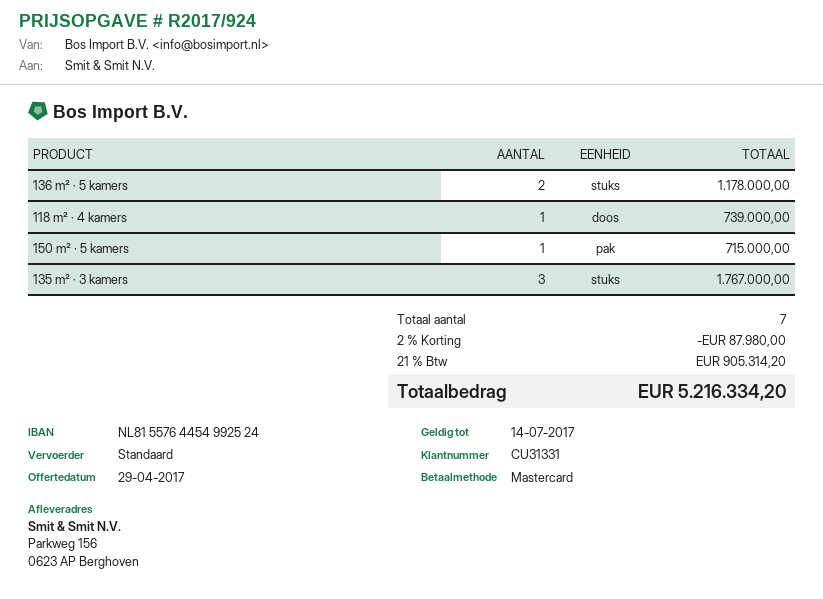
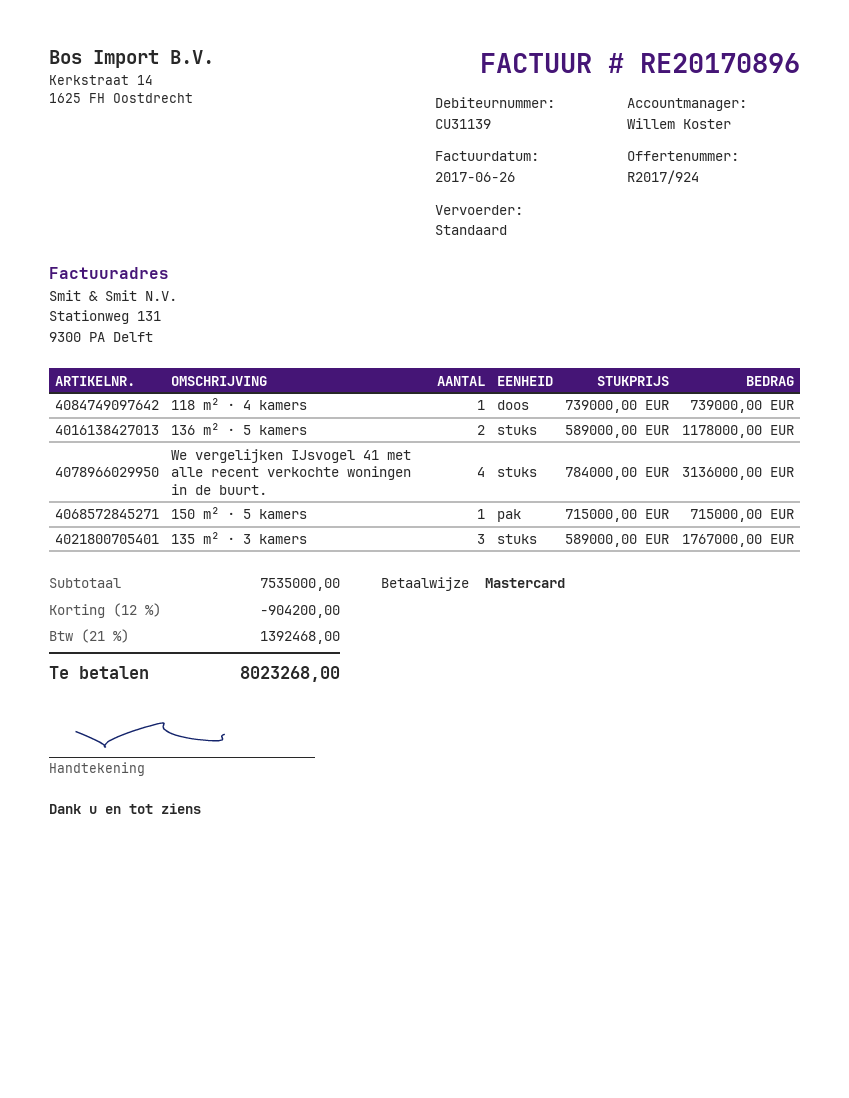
customer number: CU31331 -> CU31139
We vergelijken IJsvogel 41 met alle recent verkochte woningen in de buurt.: none -> 4 for 3136000.00
discount: 2% = 87980.00 -> 12% = 904200.00
tax: 21% = 905314.20 -> 21% = 1392468.00
total: 5216334.20 -> 8023268.00

